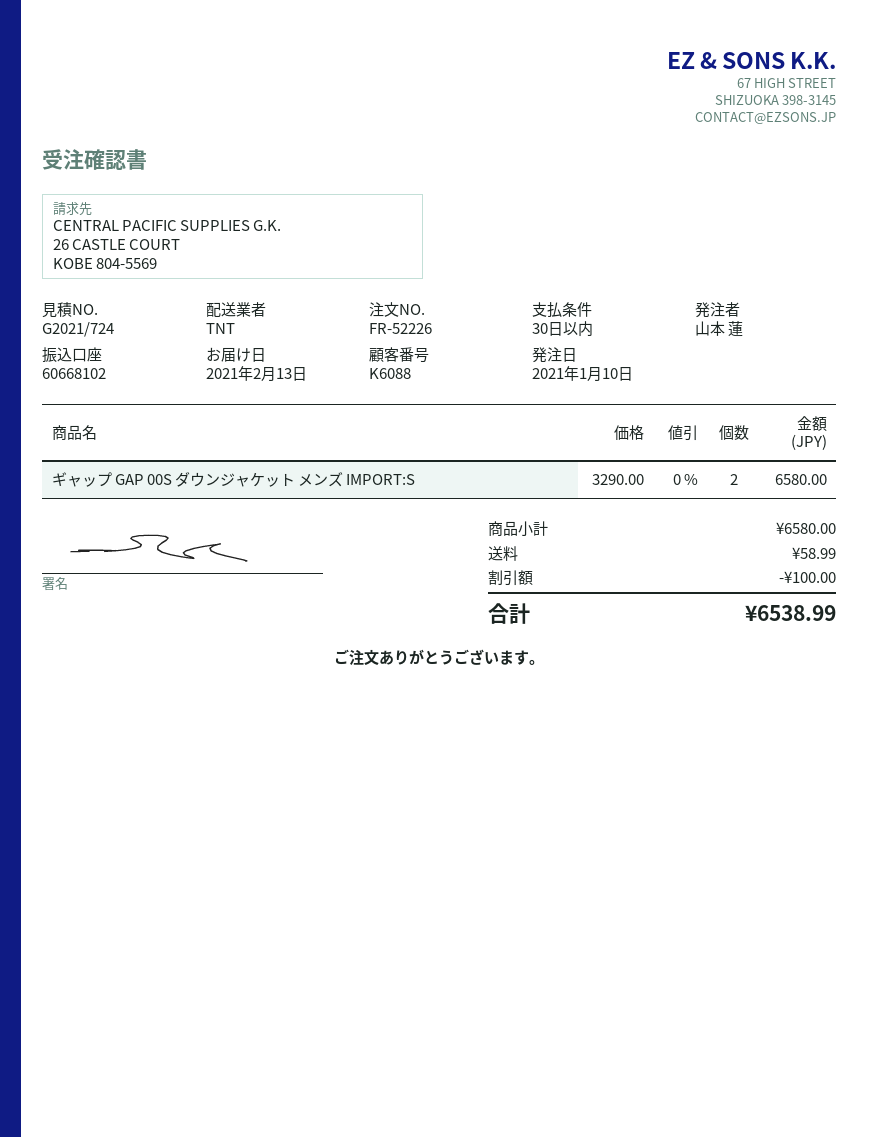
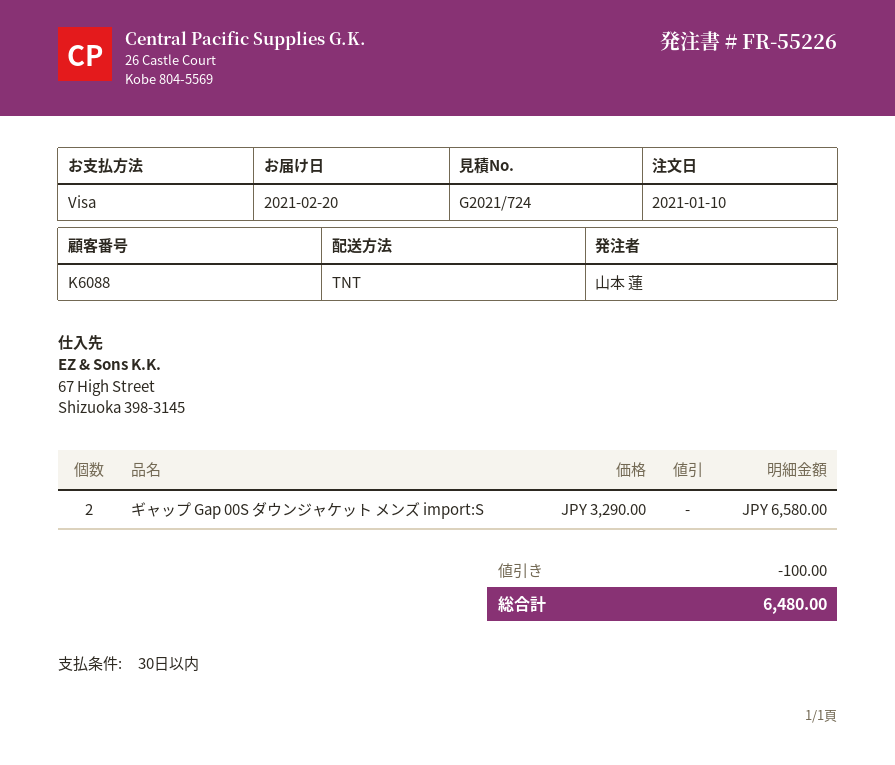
order number: FR-52226 -> FR-55226
delivery date: 2021-02-13 -> 2021-02-20
shipping: 58.99 -> none
total: 6538.99 -> 6480.00

